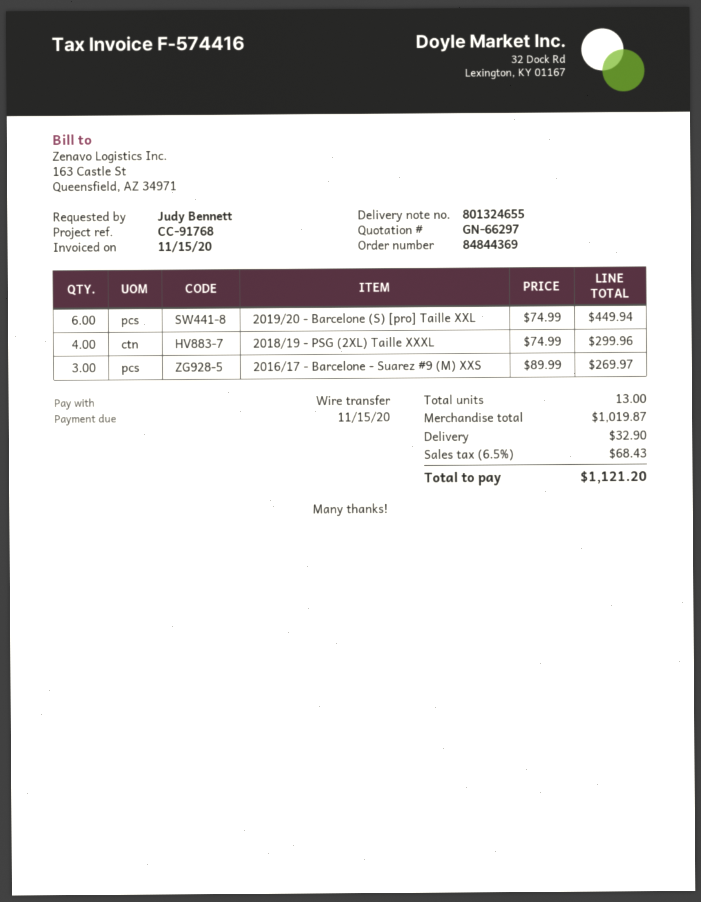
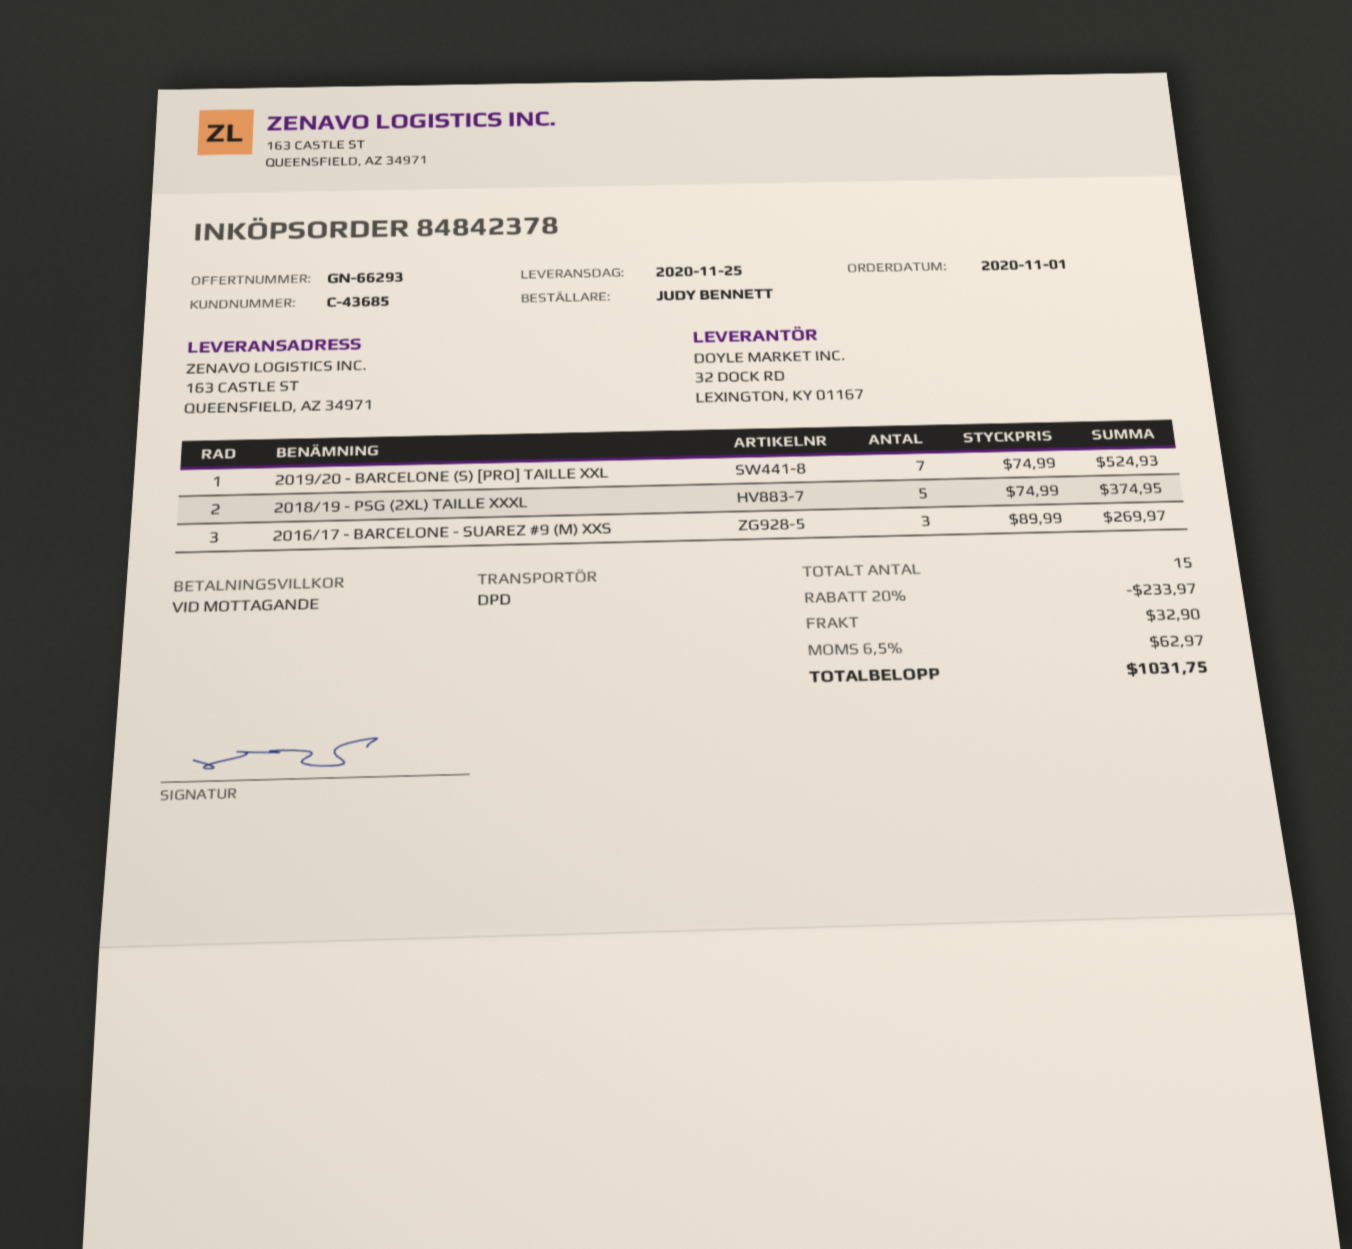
quote number: GN-66297 -> GN-66293
order number: 84844369 -> 84842378
2019/20 - Barcelone (S) [pro] Taille XXL: 6 x 74.99 = 449.94 -> 7 x 74.99 = 524.93
2018/19 - PSG (2XL) Taille XXXL: 4 x 74.99 = 299.96 -> 5 x 74.99 = 374.95
total quantity: 13 -> 15
discount: none -> 20% = 233.97
tax: 6.5% = 68.43 -> 6.5% = 62.97
total: 1121.20 -> 1031.75

